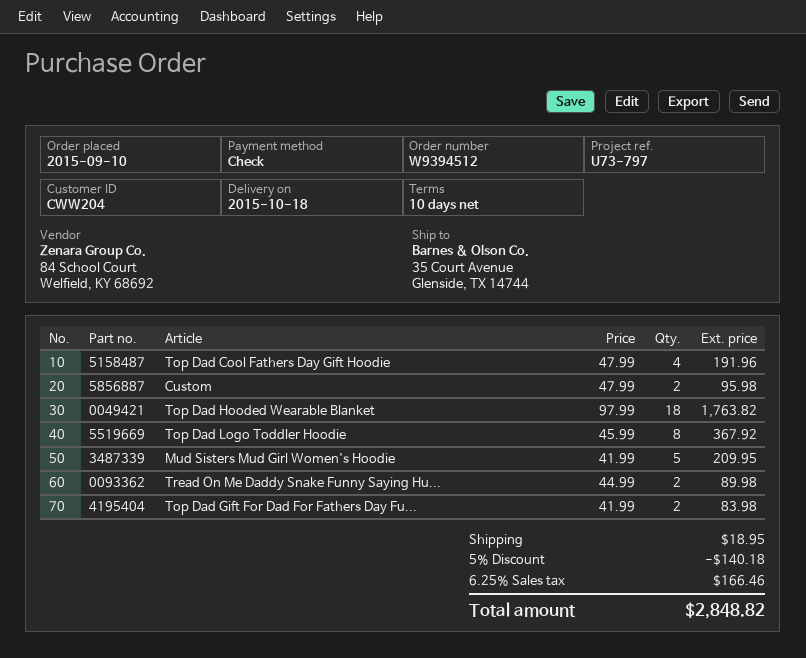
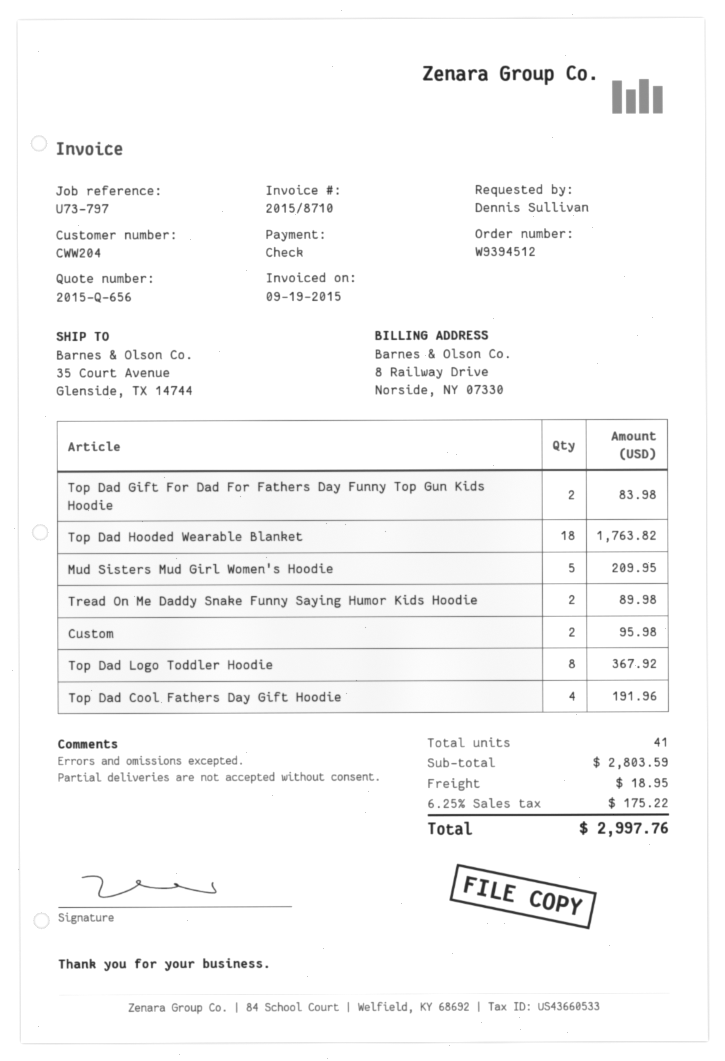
discount: 5% = 140.18 -> none
tax: 6.25% = 166.46 -> 6.25% = 175.22
total: 2848.82 -> 2997.76

